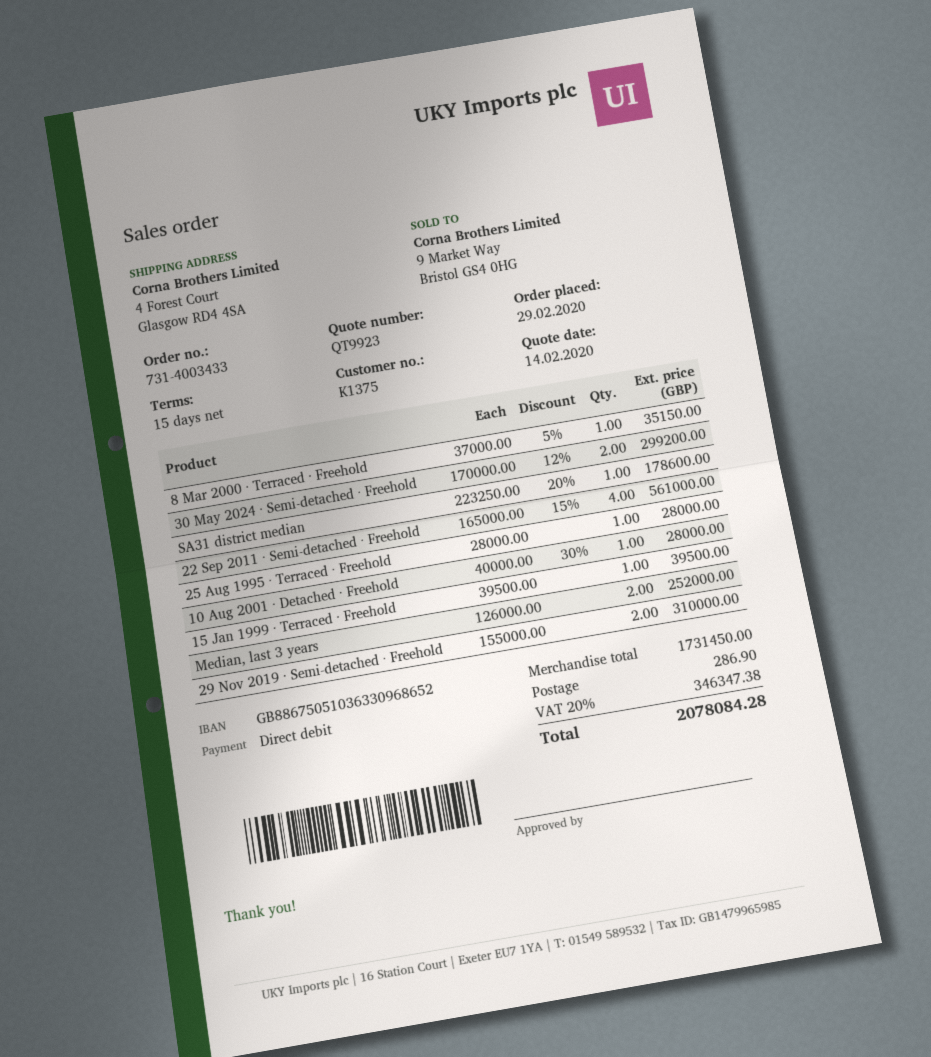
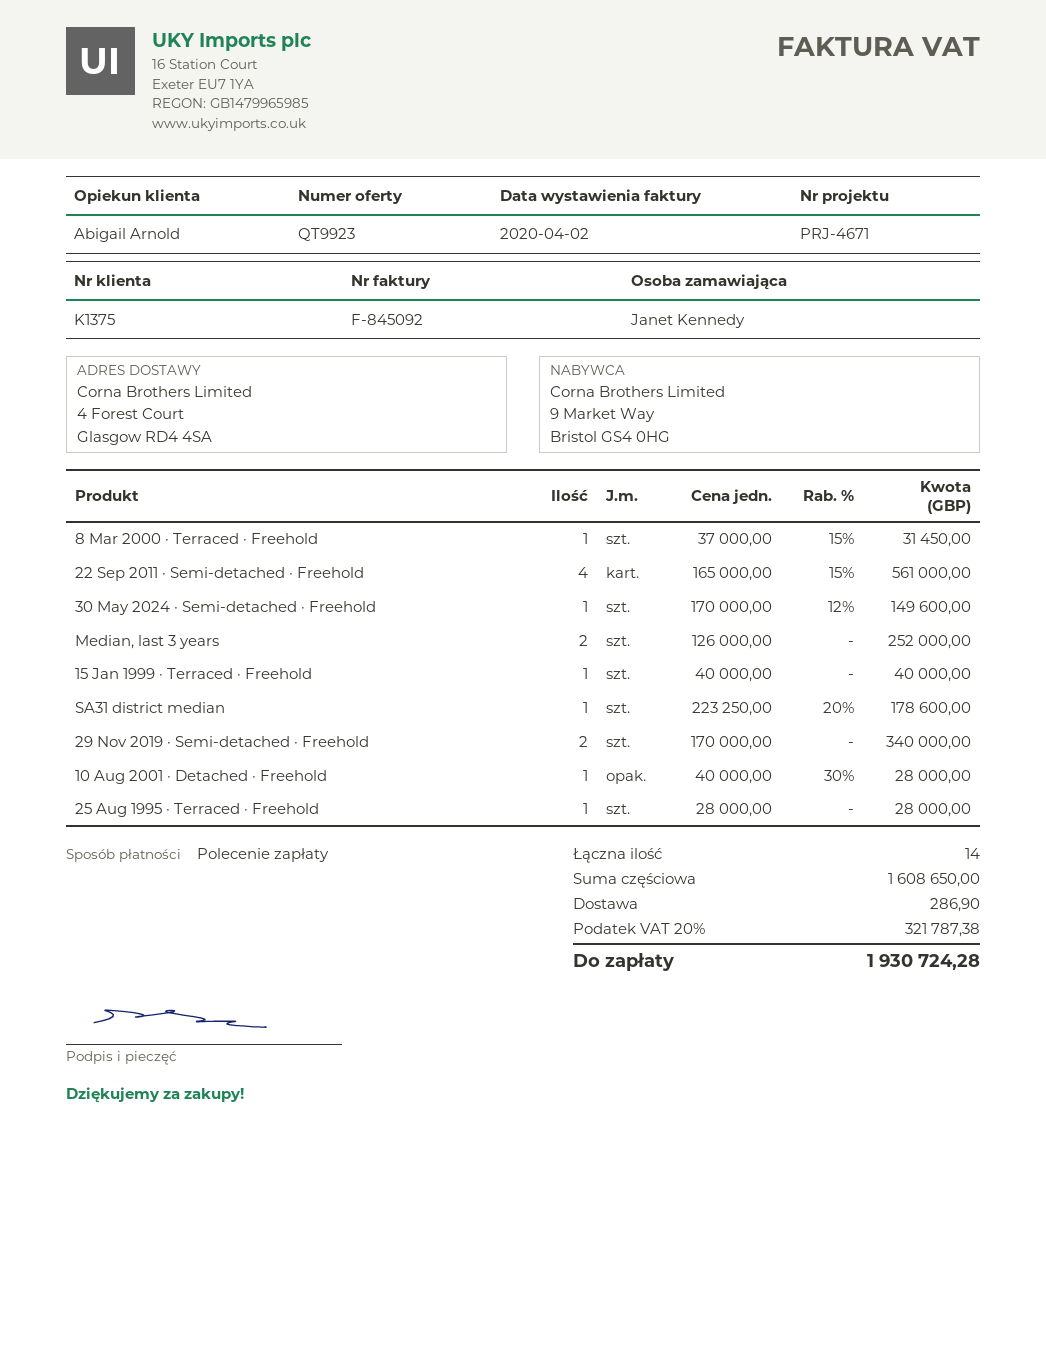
8 Mar 2000 · Terraced · Freehold: 1 x 37000.00 - 5% = 35150.00 -> 1 x 37000.00 - 15% = 31450.00
30 May 2024 · Semi-detached · Freehold: 2 x 170000.00 - 12% = 299200.00 -> 1 x 170000.00 - 12% = 149600.00
15 Jan 1999 · Terraced · Freehold: 1 x 39500.00 = 39500.00 -> 1 x 40000.00 = 40000.00
29 Nov 2019 · Semi-detached · Freehold: 2 x 155000.00 = 310000.00 -> 2 x 170000.00 = 340000.00
subtotal: 1731450.00 -> 1608650.00
tax: 20% = 346347.38 -> 20% = 321787.38
total: 2078084.28 -> 1930724.28

